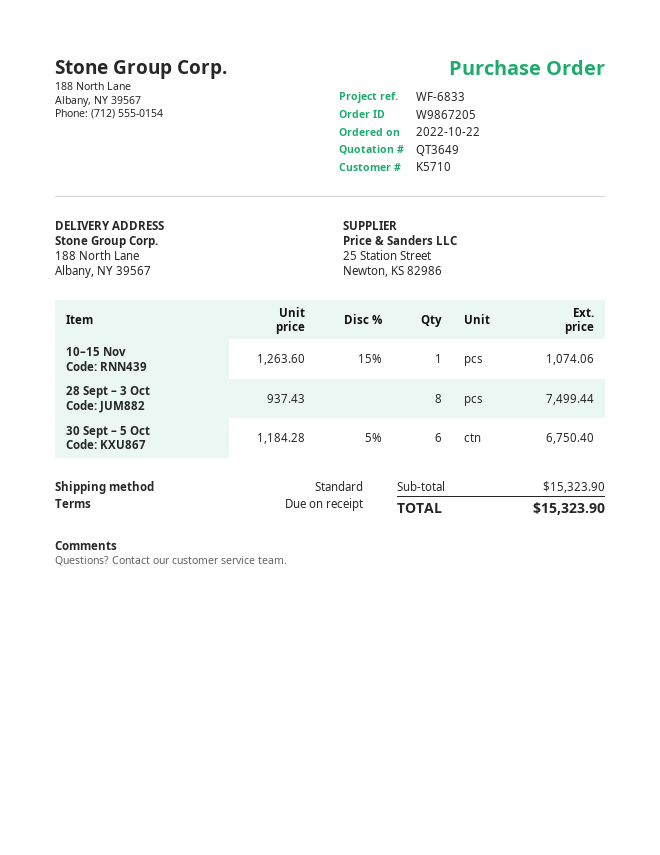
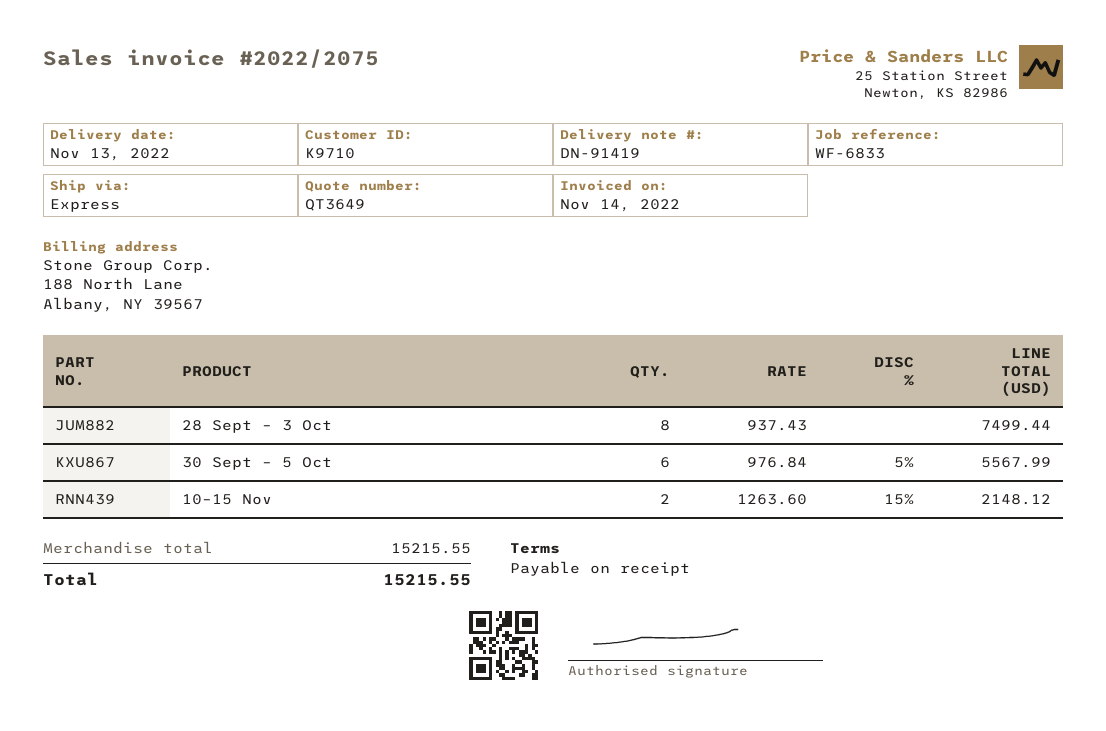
customer number: K5710 -> K9710
shipping method: standard -> express
10–15 Nov: 1 x 1263.60 - 15% = 1074.06 -> 2 x 1263.60 - 15% = 2148.12
30 Sept – 5 Oct: 6 x 1184.28 - 5% = 6750.40 -> 6 x 976.84 - 5% = 5567.99
subtotal: 15323.90 -> 15215.55
total: 15323.90 -> 15215.55

